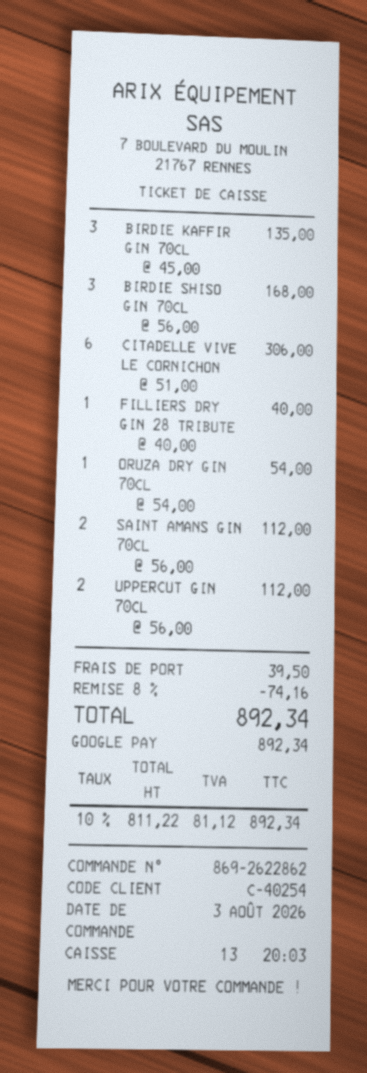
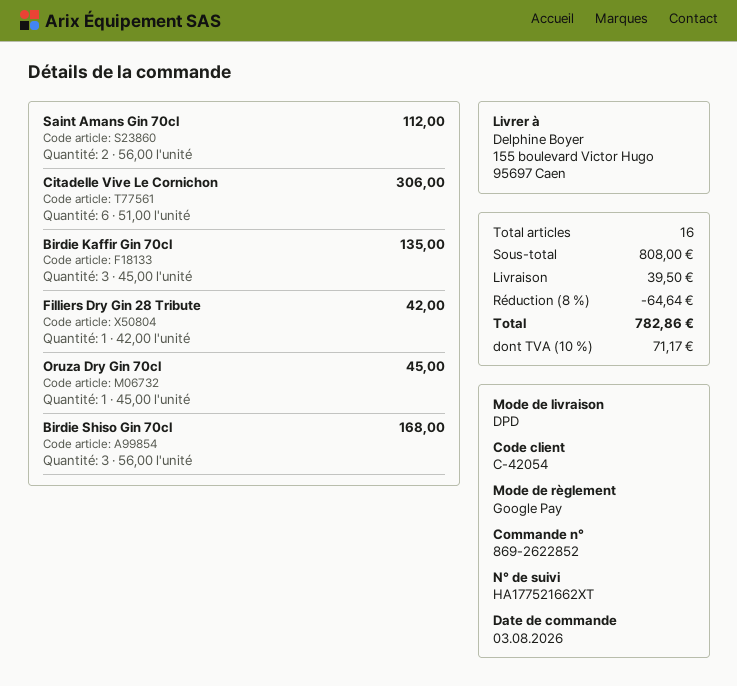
order number: 869-2622862 -> 869-2622852
customer number: C-40254 -> C-42054
FILLIERS DRY GIN 28 TRIBUTE: 1 x 40.00 = 40.00 -> 1 x 42.00 = 42.00
ORUZA DRY GIN 70CL: 1 x 54.00 = 54.00 -> 1 x 45.00 = 45.00
UPPERCUT GIN 70CL: 2 x 56.00 = 112.00 -> none
discount: 8% = 74.16 -> 8% = 64.64
tax: 10% = 81.12 -> 10% = 71.17
total: 892.34 -> 782.86

